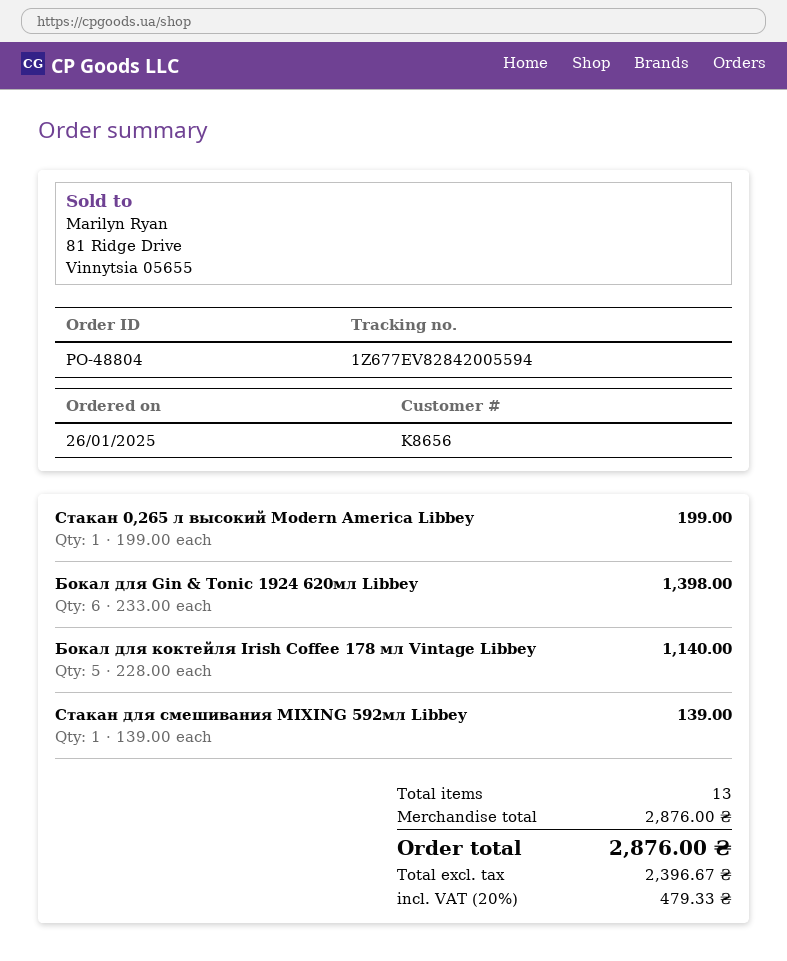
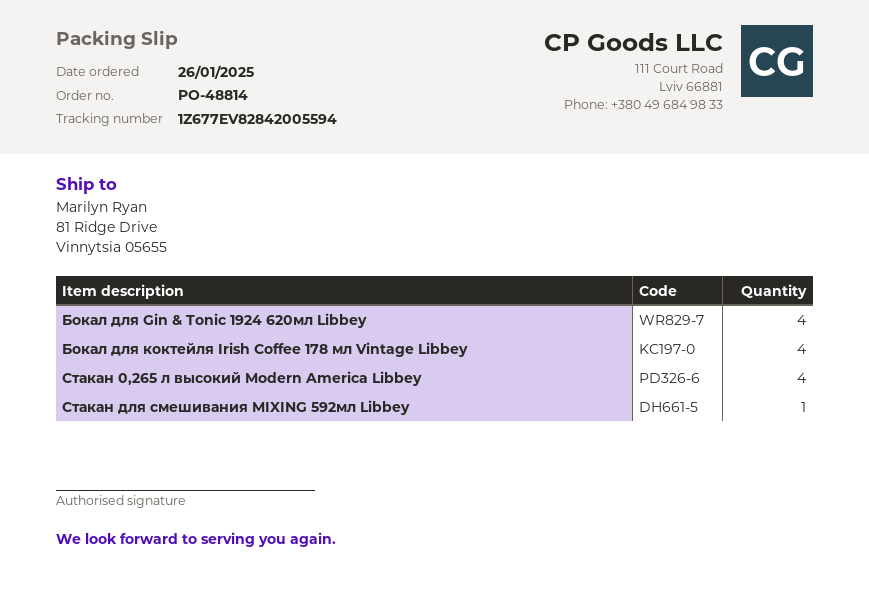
order number: PO-48804 -> PO-48814
Стакан 0,265 л высокий Modern America Libbey: 1 -> 4
Бокал для Gin & Tonic 1924 620мл Libbey: 6 -> 4
Бокал для коктейля Irish Coffee 178 мл Vintage Libbey: 5 -> 4

